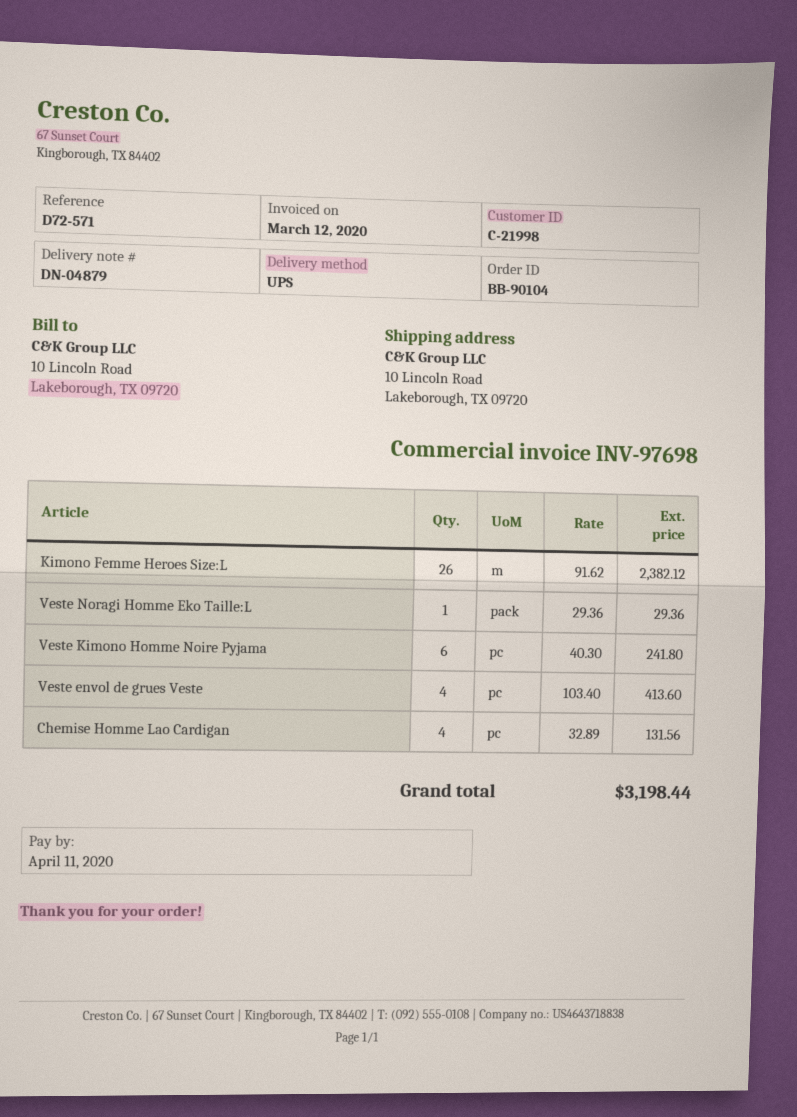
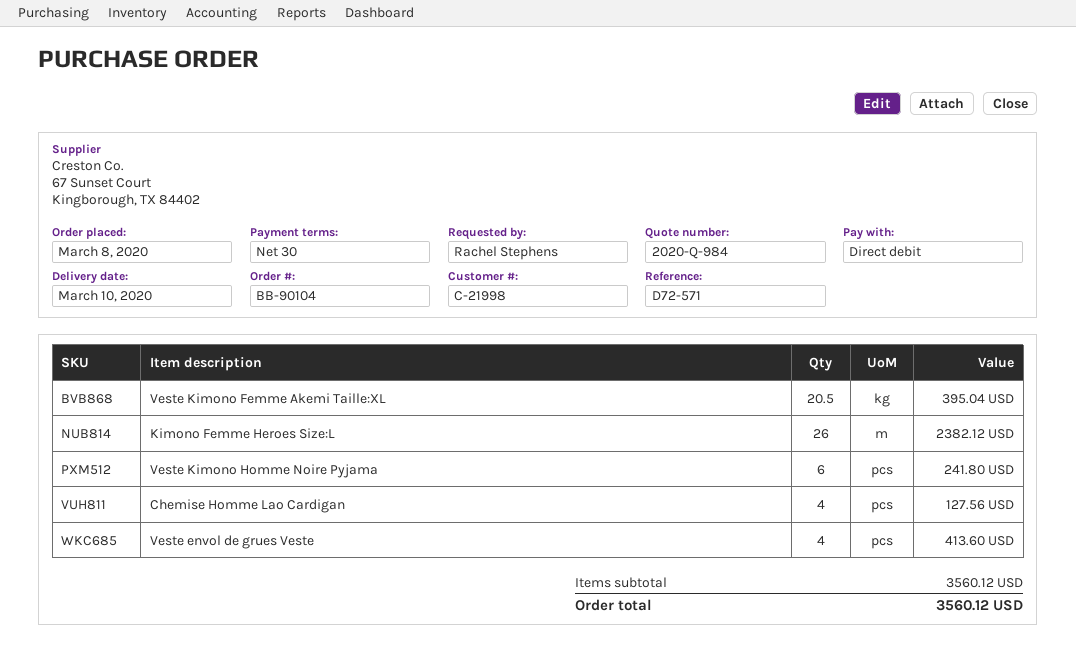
Veste Noragi Homme Eko Taille:L: 1 for 29.36 -> none
Chemise Homme Lao Cardigan: 4 for 131.56 -> 4 for 127.56
Veste Kimono Femme Akemi Taille:XL: none -> 20.5 for 395.04
total: 3198.44 -> 3560.12

